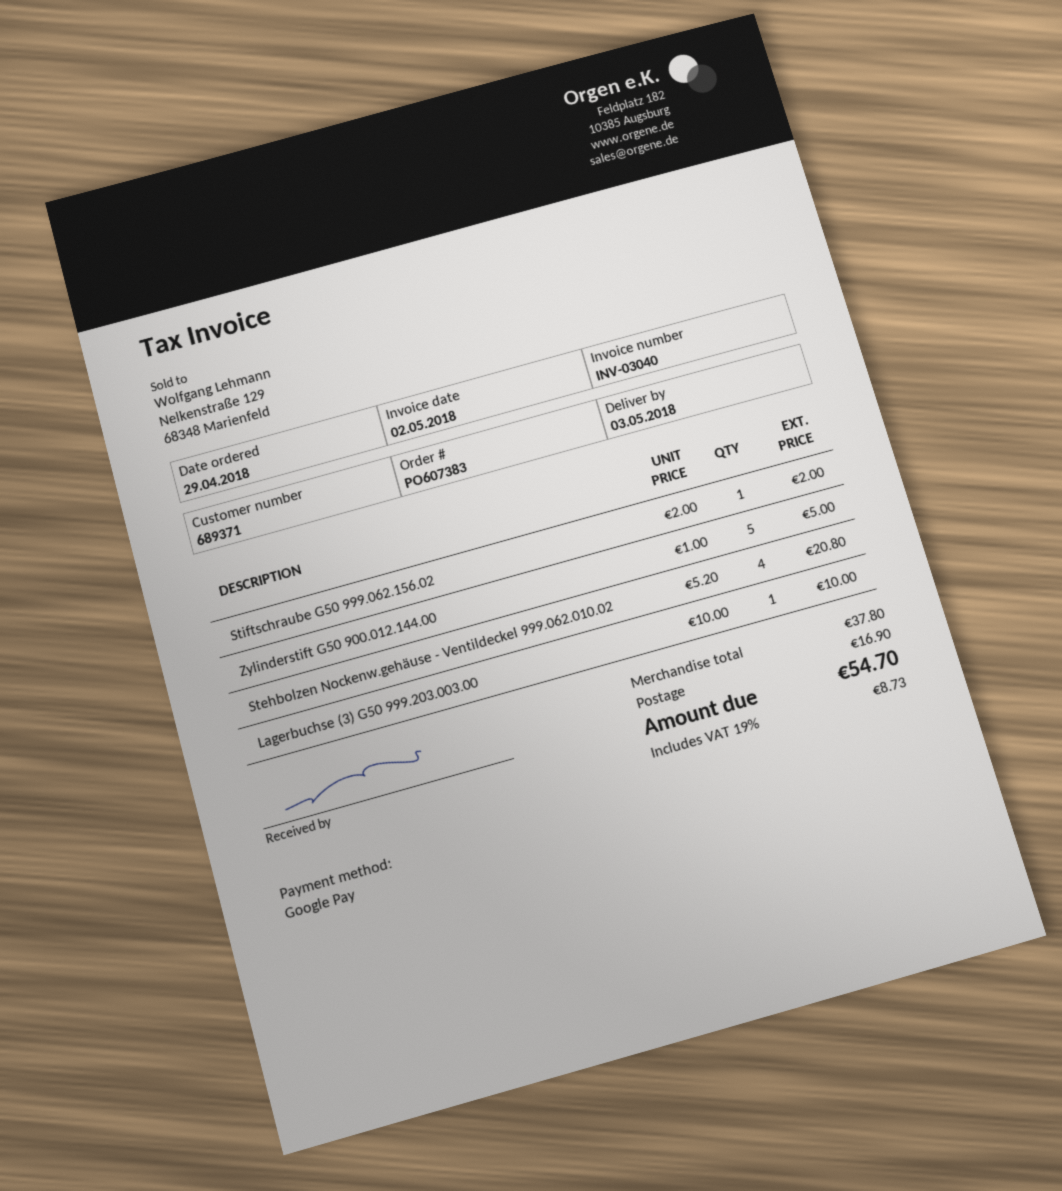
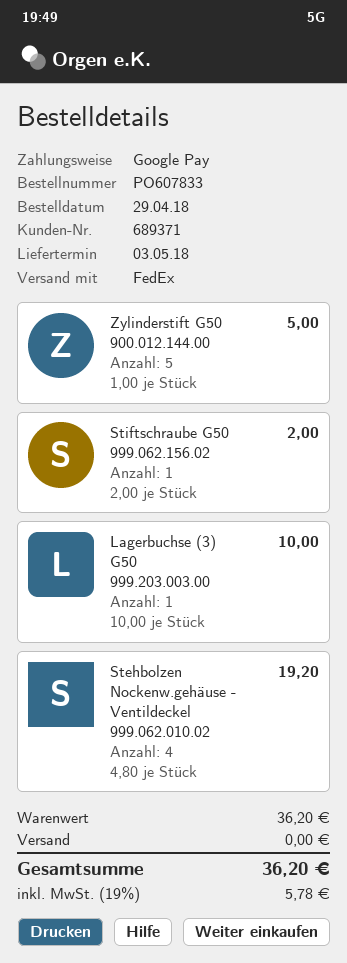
order number: PO607383 -> PO607833
Stehbolzen Nockenw.gehäuse - Ventildeckel 999.062.010.02: 4 x 5.20 = 20.80 -> 4 x 4.80 = 19.20
subtotal: 37.80 -> 36.20
shipping: 16.90 -> 0.00
tax: 19% = 8.73 -> 19% = 5.78
total: 54.70 -> 36.20

